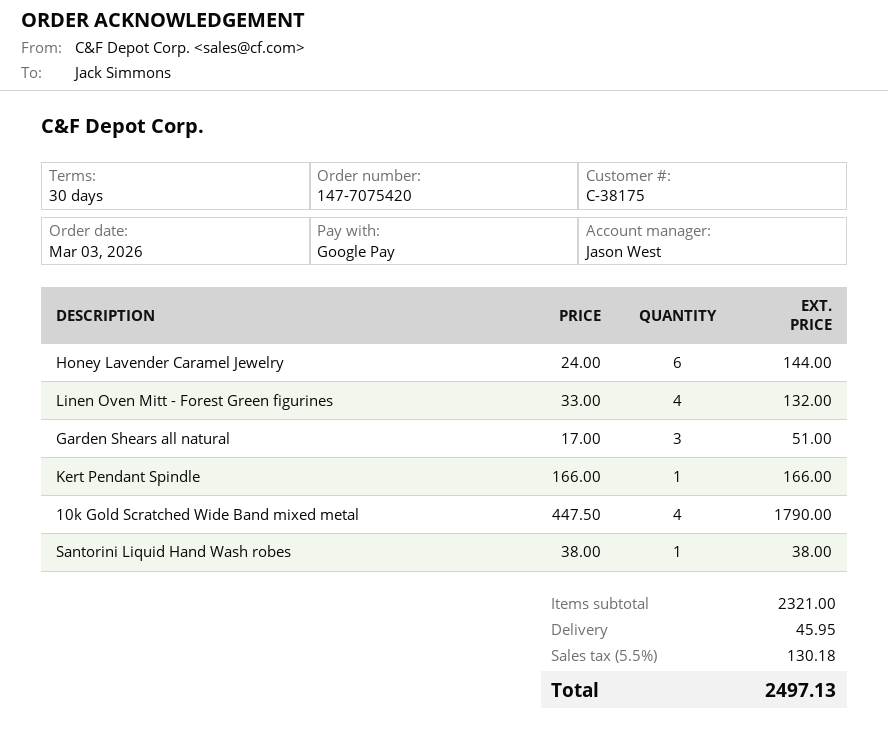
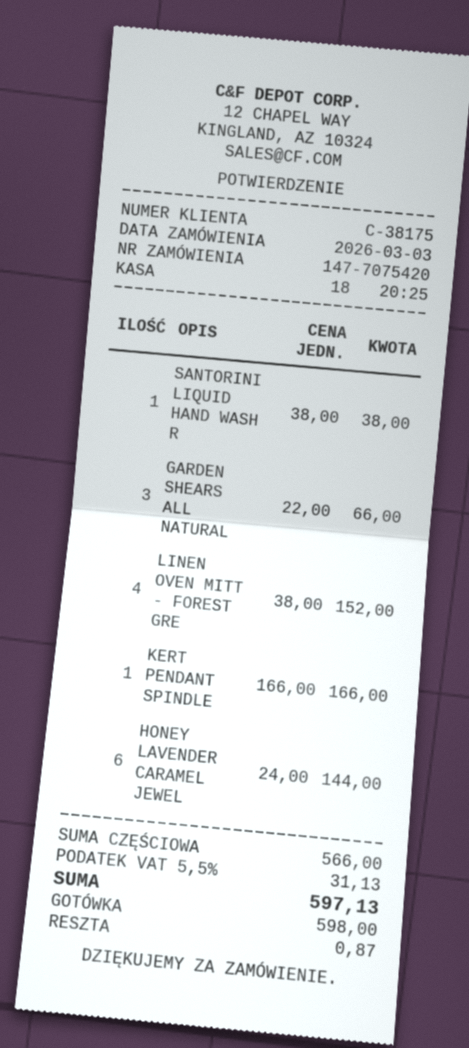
payment method: Google Pay -> cash
Linen Oven Mitt - Forest Green figurines: 4 x 33.00 = 132.00 -> 4 x 38.00 = 152.00
Garden Shears all natural: 3 x 17.00 = 51.00 -> 3 x 22.00 = 66.00
10k Gold Scratched Wide Band mixed metal: 4 x 447.50 = 1790.00 -> none
subtotal: 2321.00 -> 566.00
shipping: 45.95 -> none
tax: 5.5% = 130.18 -> 5.5% = 31.13
total: 2497.13 -> 597.13

